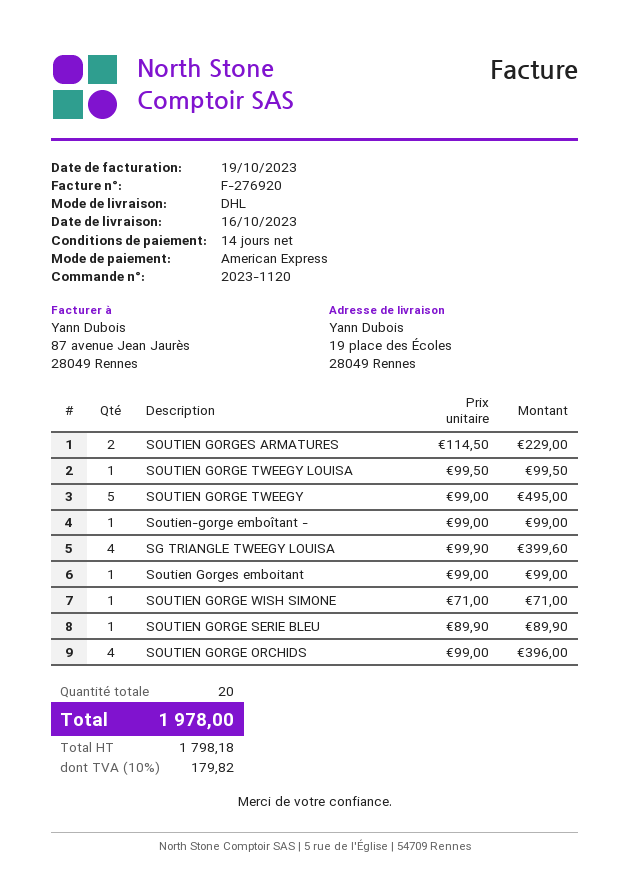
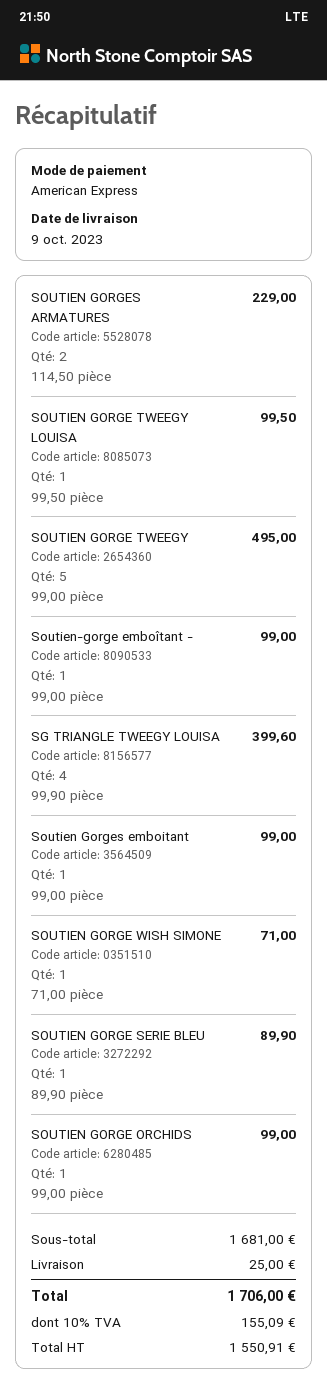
delivery date: 2023-10-16 -> 2023-10-09
SOUTIEN GORGE ORCHIDS: 4 x 99.00 = 396.00 -> 1 x 99.00 = 99.00
shipping: none -> 25.00
net: 1798.18 -> 1550.91
tax: 10% = 179.82 -> 10% = 155.09
total: 1978.00 -> 1706.00

